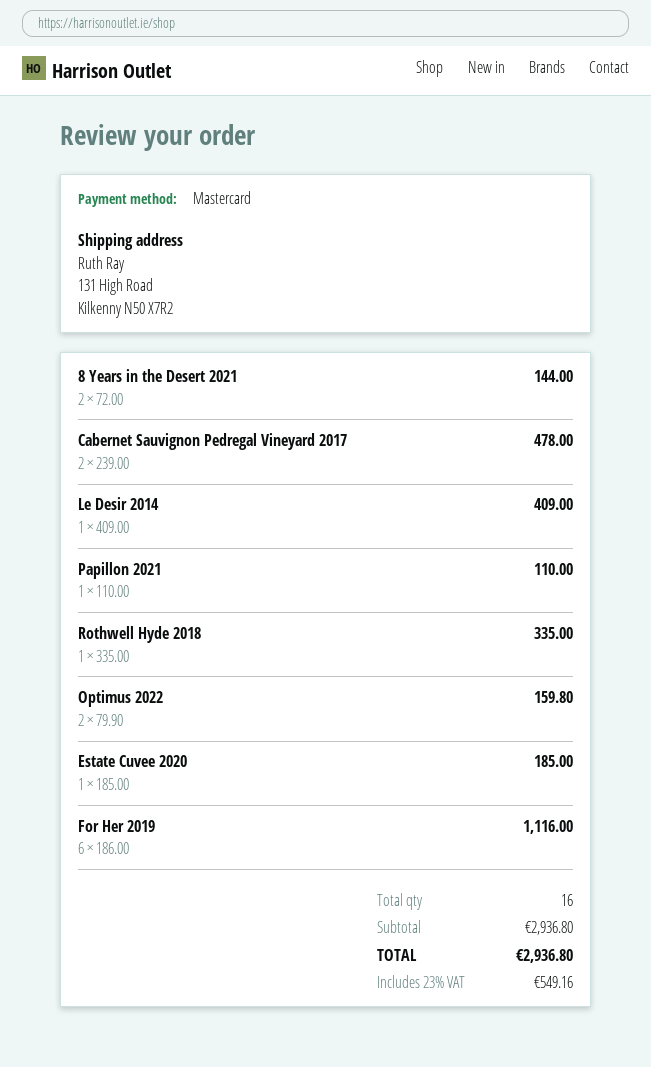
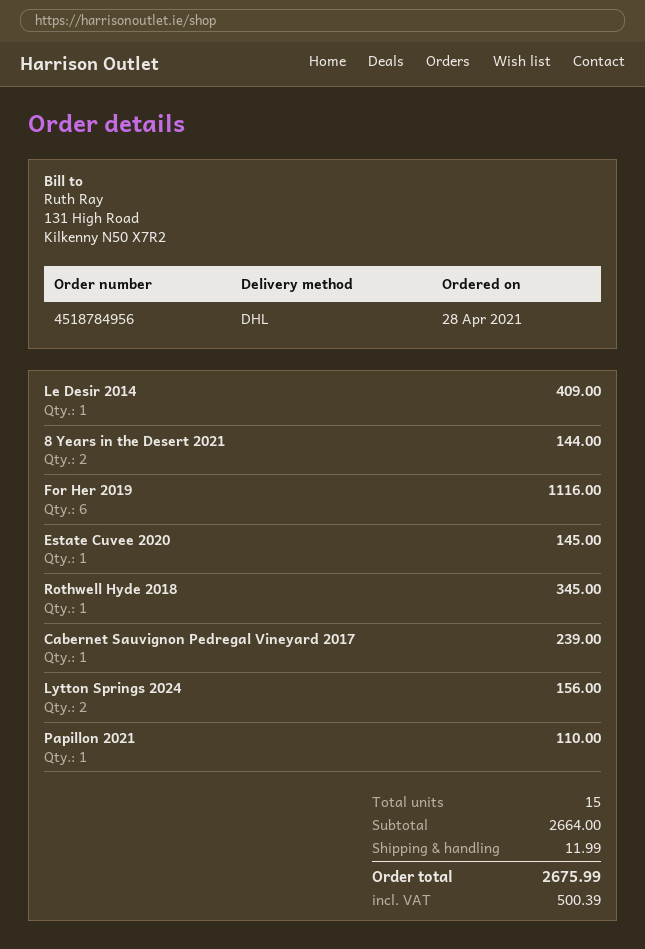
Cabernet Sauvignon Pedregal Vineyard 2017: 2 for 478.00 -> 1 for 239.00
Rothwell Hyde 2018: 1 for 335.00 -> 1 for 345.00
Optimus 2022: 2 for 159.80 -> none
Estate Cuvee 2020: 1 for 185.00 -> 1 for 145.00
Lytton Springs 2024: none -> 2 for 156.00
total quantity: 16 -> 15
subtotal: 2936.80 -> 2664.00
shipping: none -> 11.99
tax: 549.16 -> 500.39
total: 2936.80 -> 2675.99

